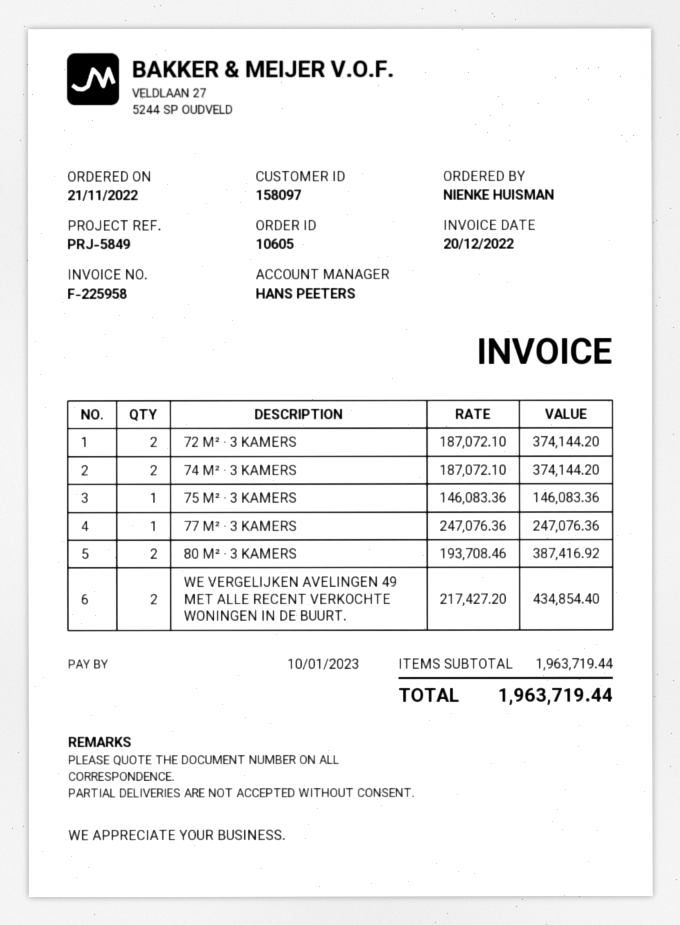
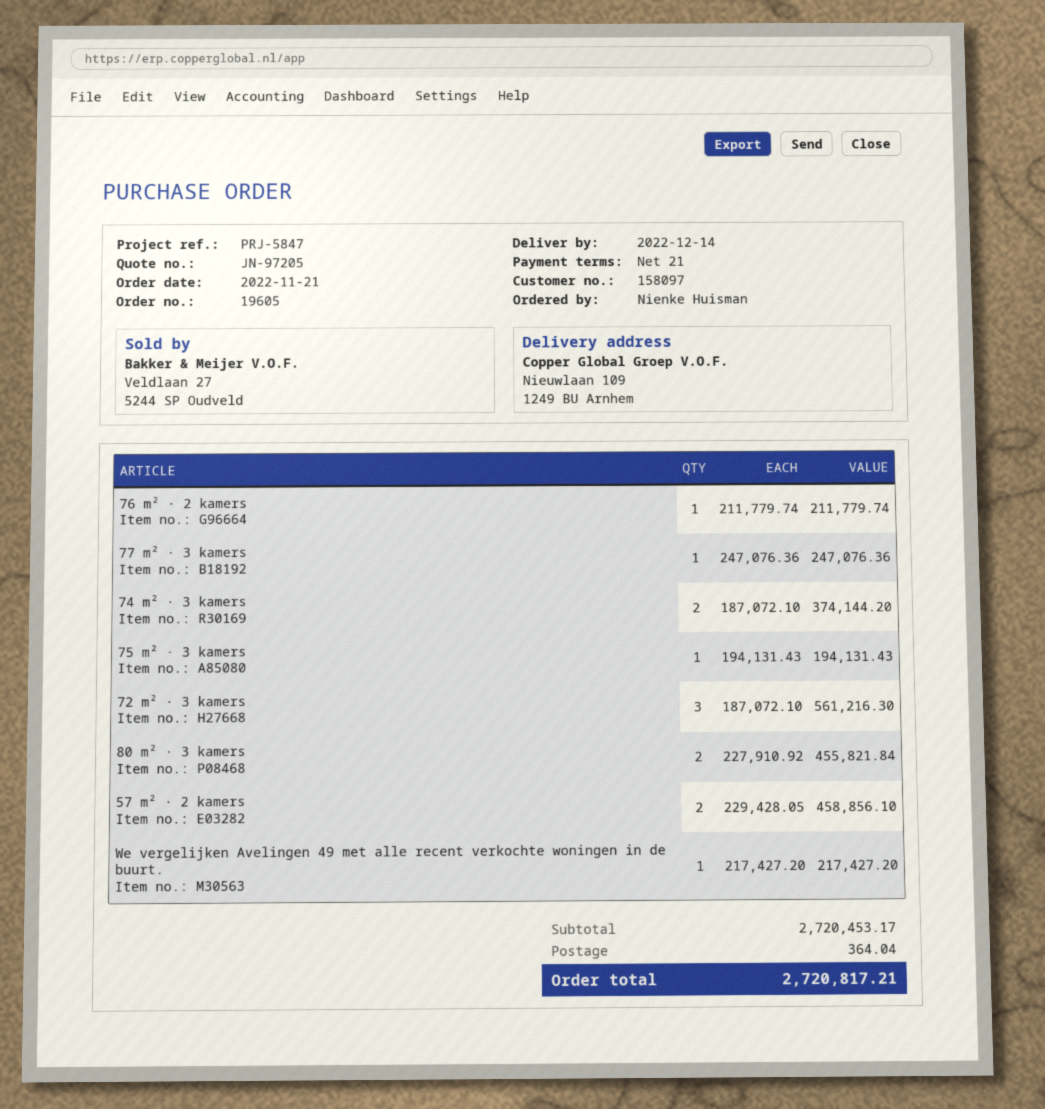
order number: 10605 -> 19605
reference: PRJ-5849 -> PRJ-5847
72 M² · 3 KAMERS: 2 x 187072.10 = 374144.20 -> 3 x 187072.10 = 561216.30
75 M² · 3 KAMERS: 1 x 146083.36 = 146083.36 -> 1 x 194131.43 = 194131.43
80 M² · 3 KAMERS: 2 x 193708.46 = 387416.92 -> 2 x 227910.92 = 455821.84
WE VERGELIJKEN AVELINGEN 49 MET ALLE RECENT VERKOCHTE WONINGEN IN DE BUURT.: 2 x 217427.20 = 434854.40 -> 1 x 217427.20 = 217427.20
76 m² · 2 kamers: none -> 1 x 211779.74 = 211779.74
57 m² · 2 kamers: none -> 2 x 229428.05 = 458856.10
subtotal: 1963719.44 -> 2720453.17
shipping: none -> 364.04
total: 1963719.44 -> 2720817.21

